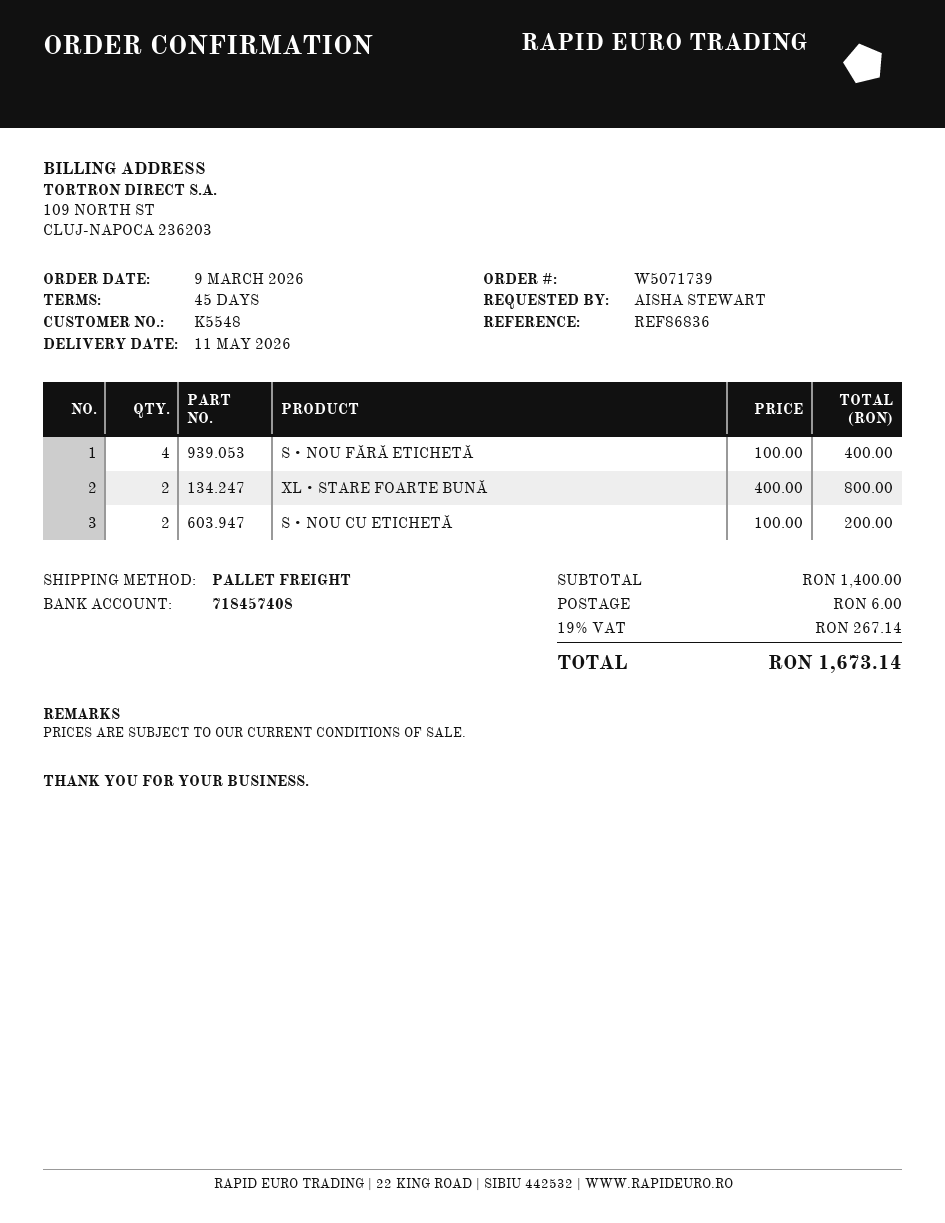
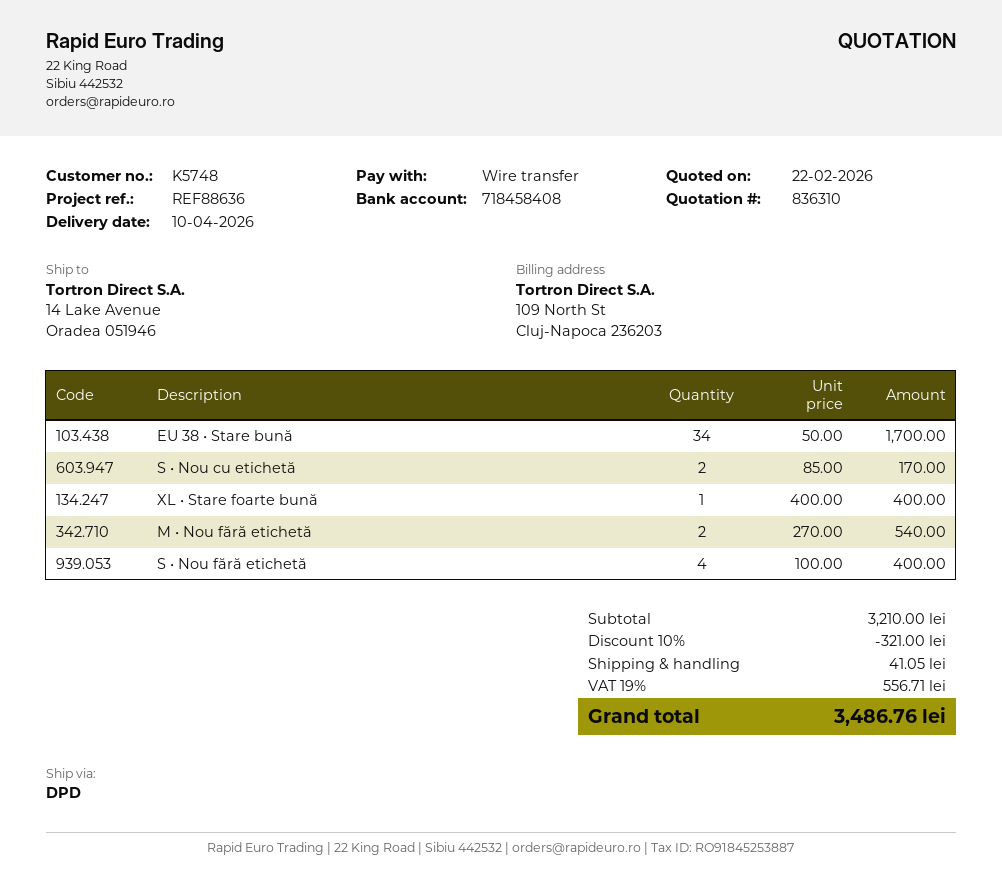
delivery date: 2026-05-11 -> 2026-04-10
customer number: K5548 -> K5748
reference: REF86836 -> REF88636
bank account: 718457408 -> 718458408
shipping method: pallet freight -> DPD
XL • STARE FOARTE BUNĂ: 2 x 400.00 = 800.00 -> 1 x 400.00 = 400.00
S • NOU CU ETICHETĂ: 2 x 100.00 = 200.00 -> 2 x 85.00 = 170.00
EU 38 • Stare bună: none -> 34 x 50.00 = 1700.00
M • Nou fără etichetă: none -> 2 x 270.00 = 540.00
subtotal: 1400.00 -> 3210.00
discount: none -> 10% = 321.00
shipping: 6.00 -> 41.05
tax: 19% = 267.14 -> 19% = 556.71
total: 1673.14 -> 3486.76

